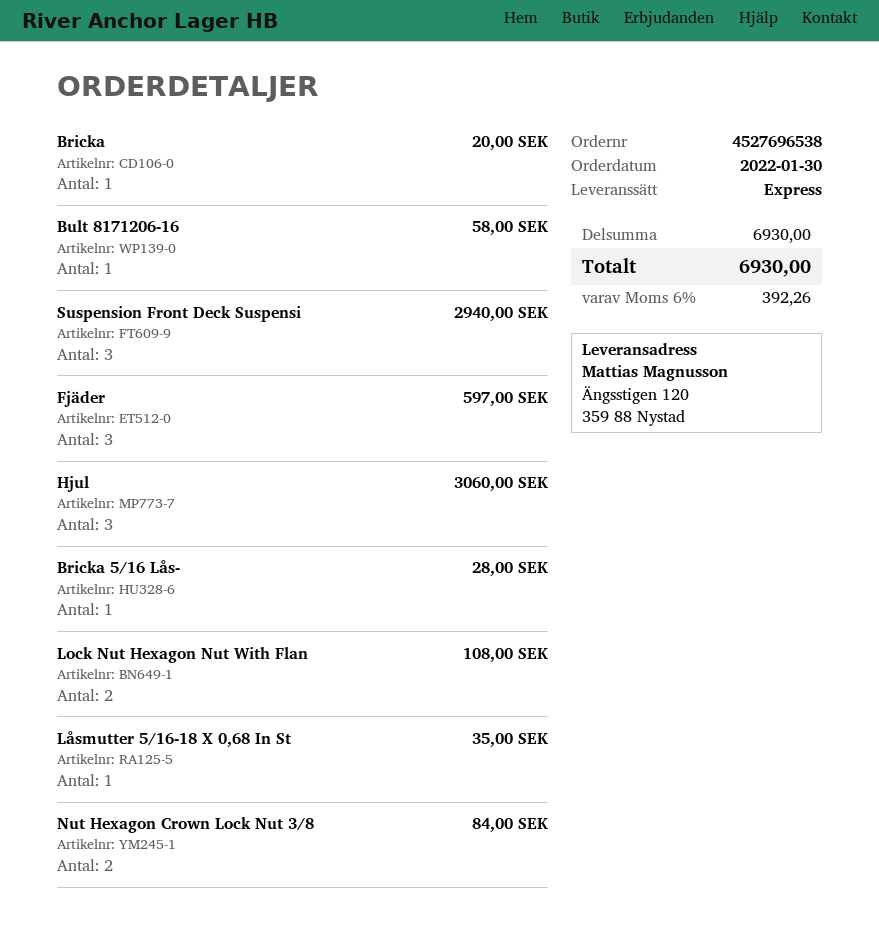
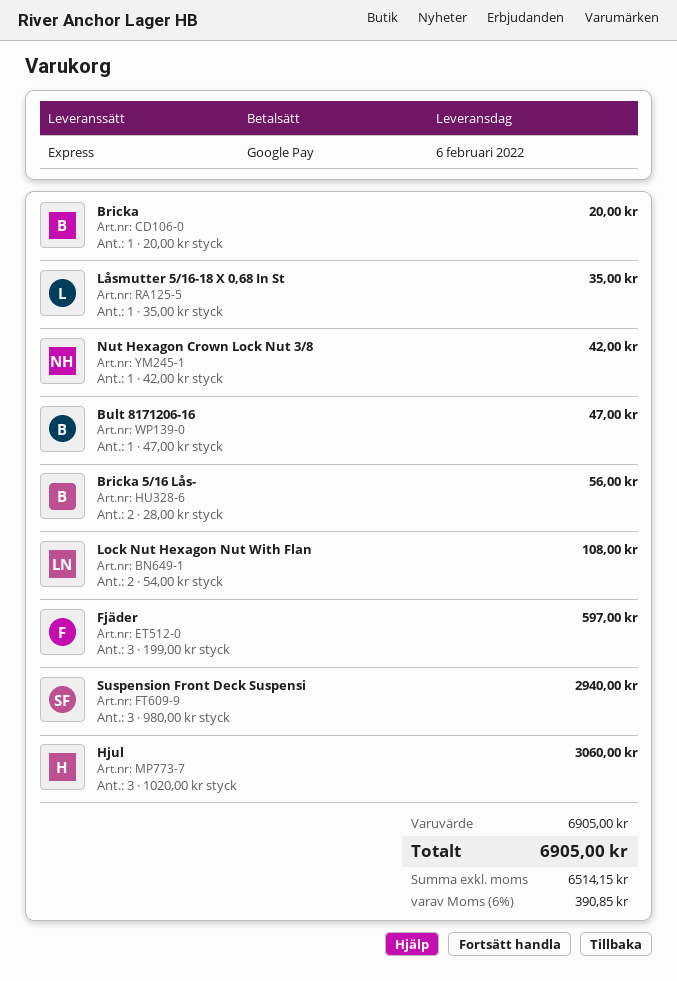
Bult 8171206-16: 1 for 58.00 -> 1 for 47.00
Bricka 5/16 Lås-: 1 for 28.00 -> 2 for 56.00
Nut Hexagon Crown Lock Nut 3/8: 2 for 84.00 -> 1 for 42.00
subtotal: 6930.00 -> 6905.00
tax: 6% = 392.26 -> 6% = 390.85
total: 6930.00 -> 6905.00

